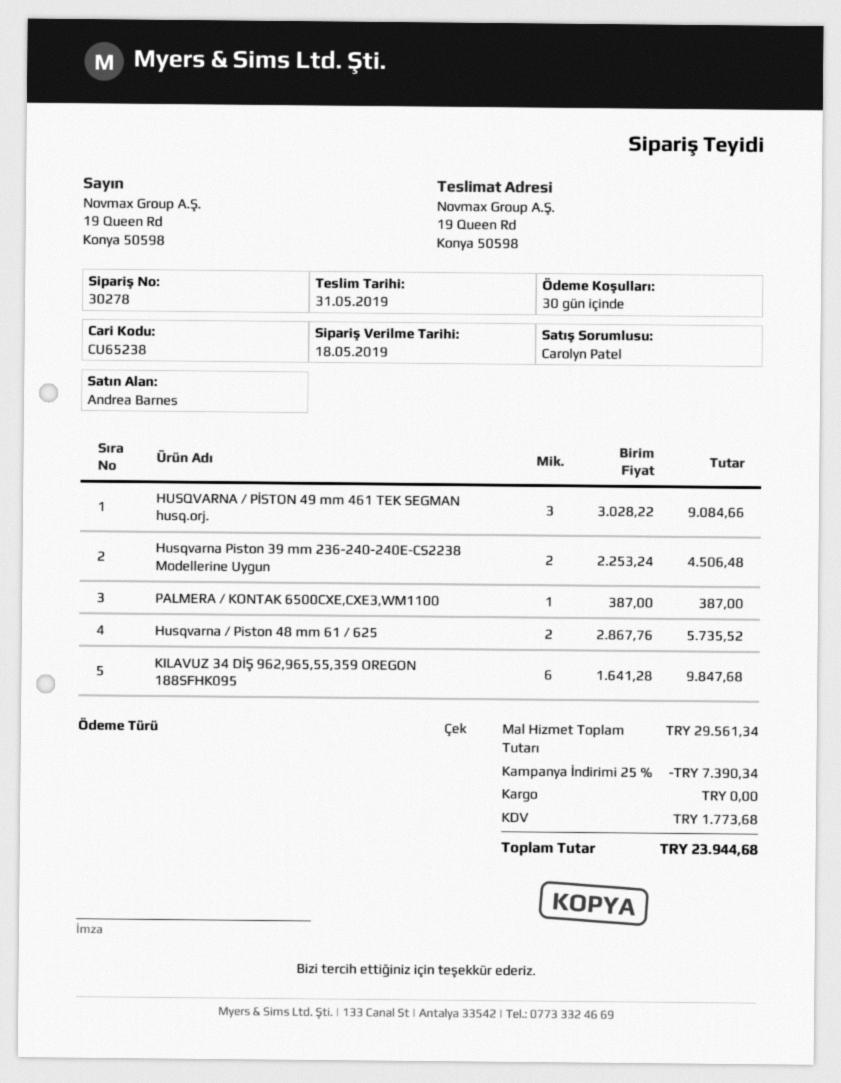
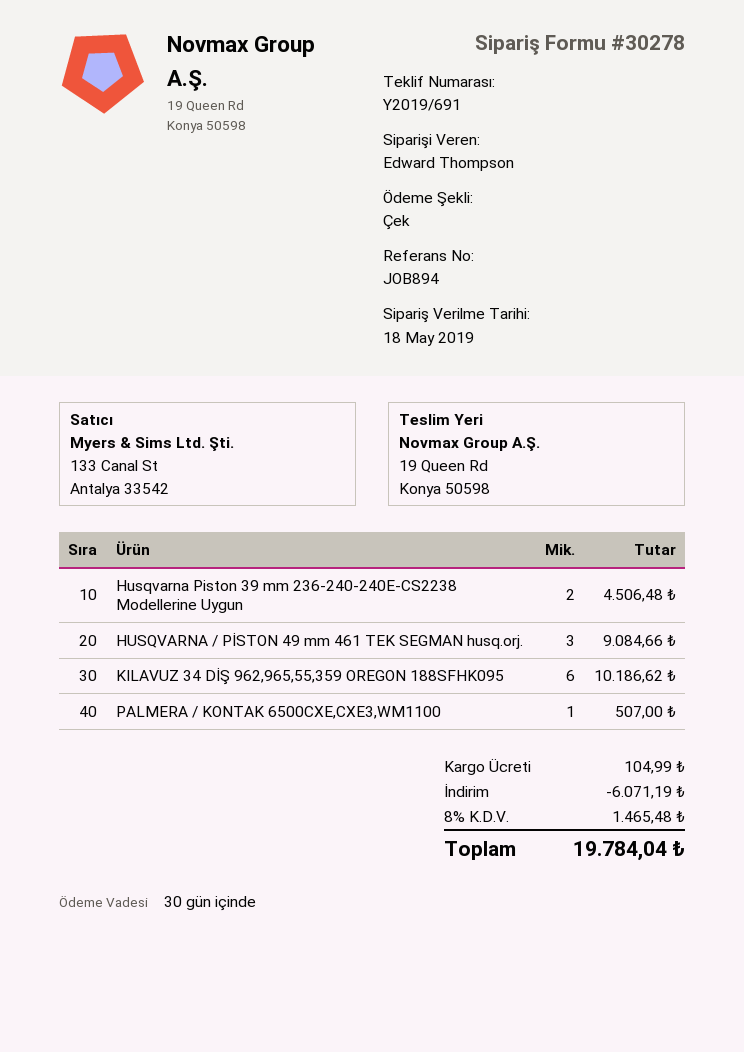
ordered by: Andrea Barnes -> Edward Thompson
PALMERA / KONTAK 6500CXE,CXE3,WM1100: 1 for 387.00 -> 1 for 507.00
Husqvarna / Piston 48 mm 61 / 625: 2 for 5735.52 -> none
KILAVUZ 34 DİŞ 962,965,55,359 OREGON 188SFHK095: 6 for 9847.68 -> 6 for 10186.62
discount: 7390.34 -> 6071.19
shipping: 0.00 -> 104.99
tax: 1773.68 -> 1465.48
total: 23944.68 -> 19784.04

